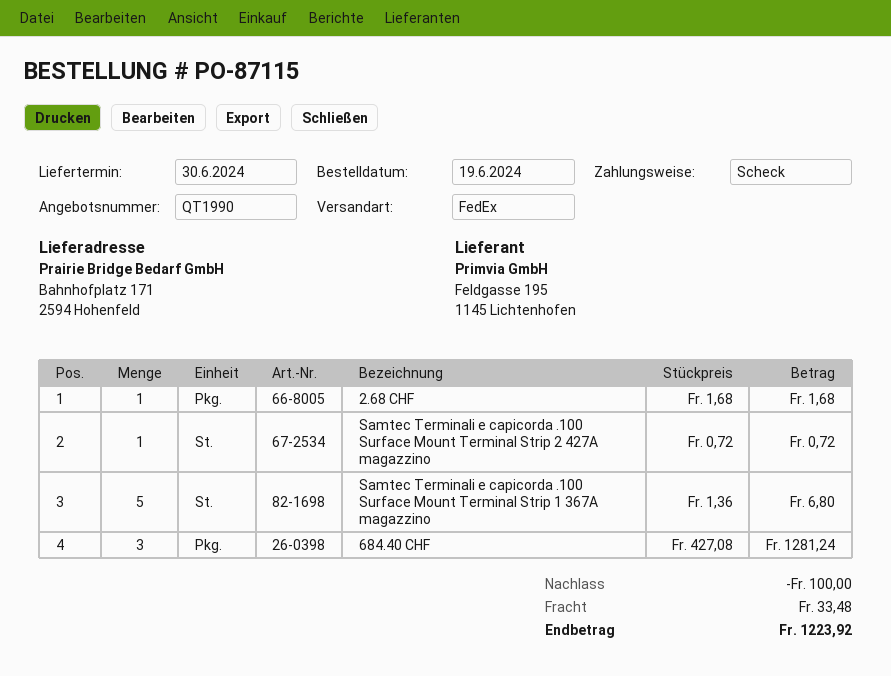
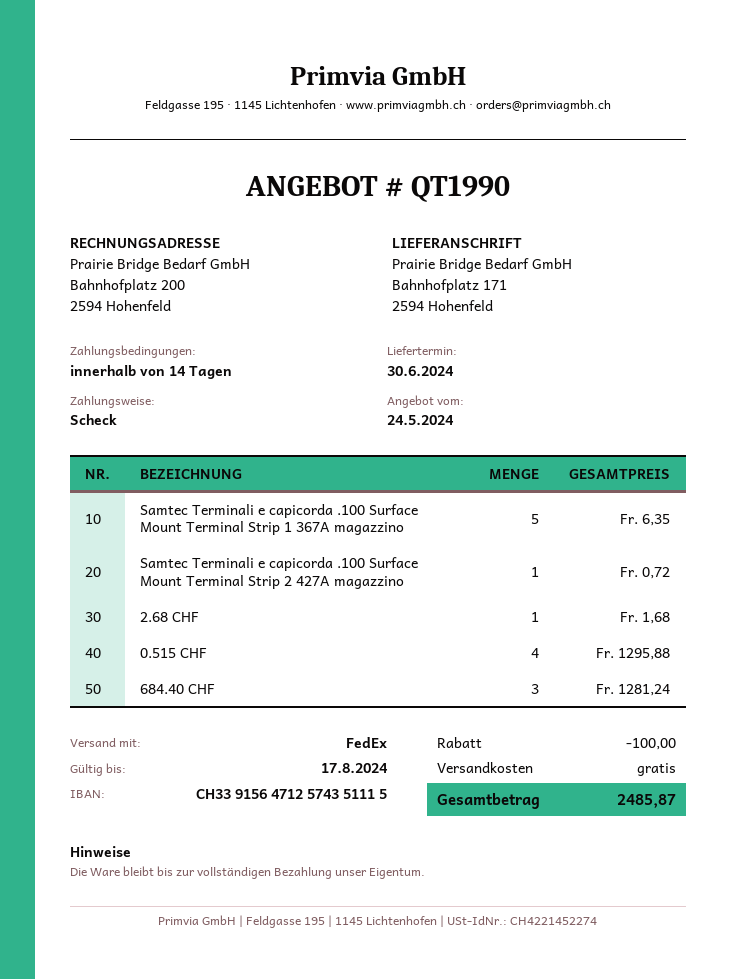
Samtec Terminali e capicorda .100 Surface Mount Terminal Strip 1 367A magazzino: 5 for 6.80 -> 5 for 6.35
0.515 CHF: none -> 4 for 1295.88
shipping: 33.48 -> 0.00
total: 1223.92 -> 2485.87

